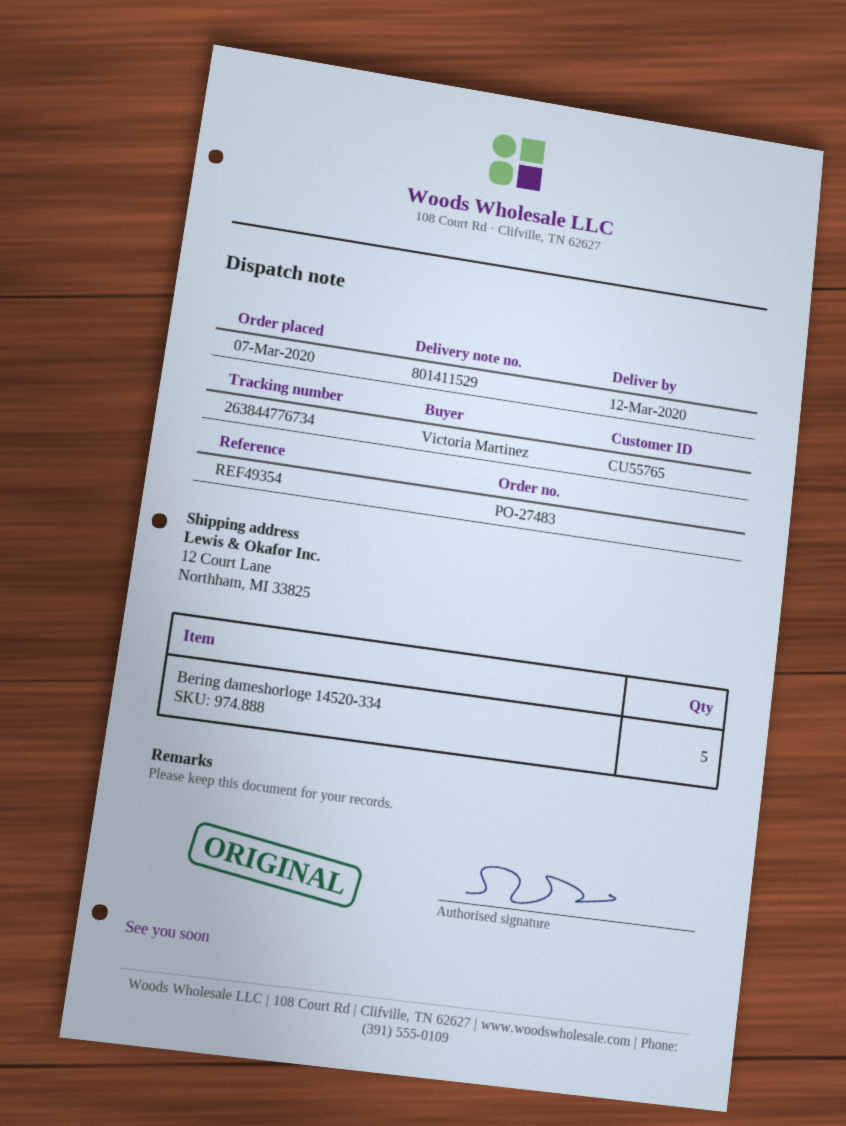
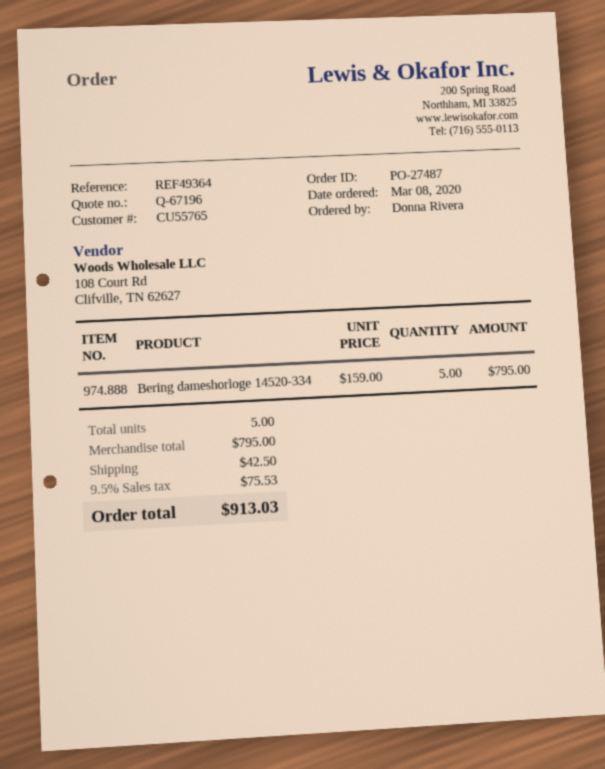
order number: PO-27483 -> PO-27487
order date: 2020-03-07 -> 2020-03-08
reference: REF49354 -> REF49364
ordered by: Victoria Martinez -> Donna Rivera

